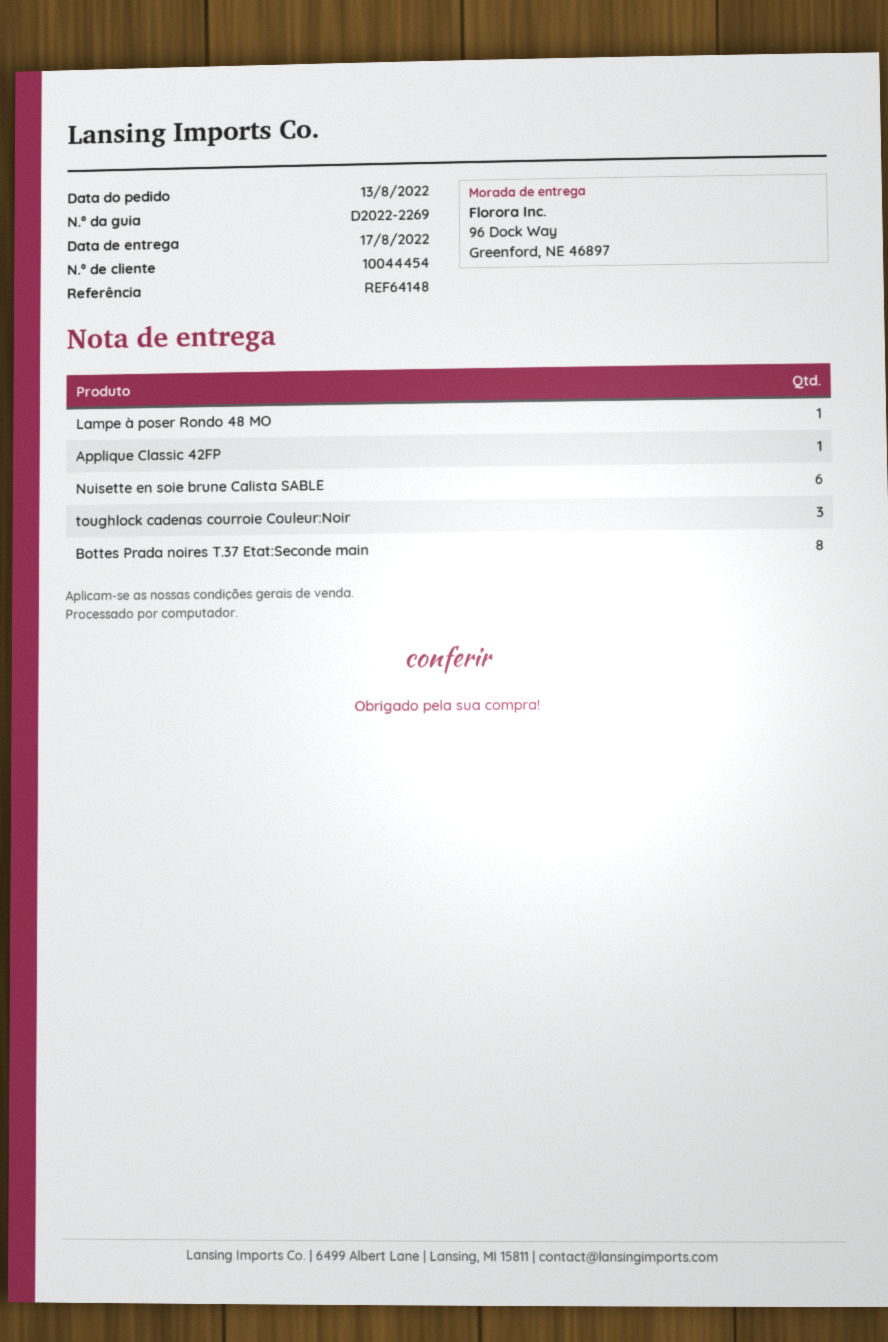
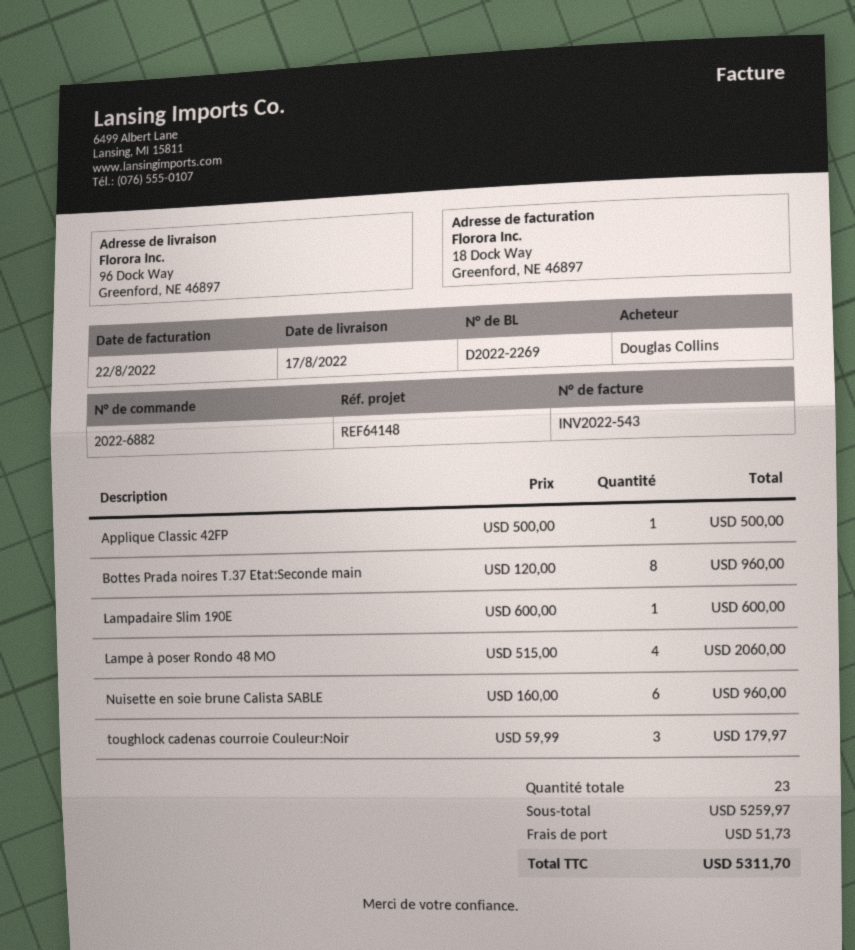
Lampe à poser Rondo 48 MO: 1 -> 4
Lampadaire Slim 190E: none -> 1

